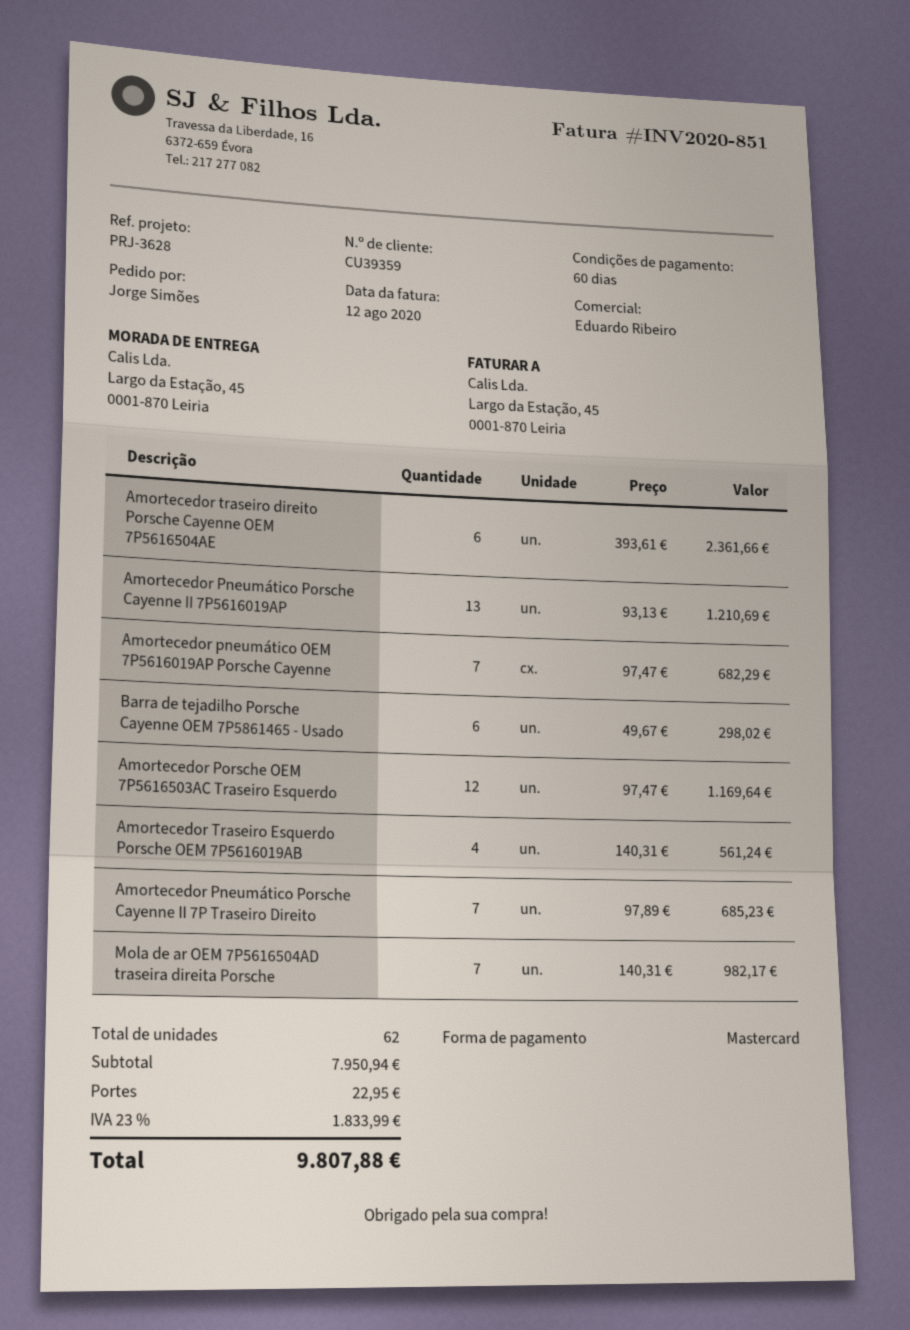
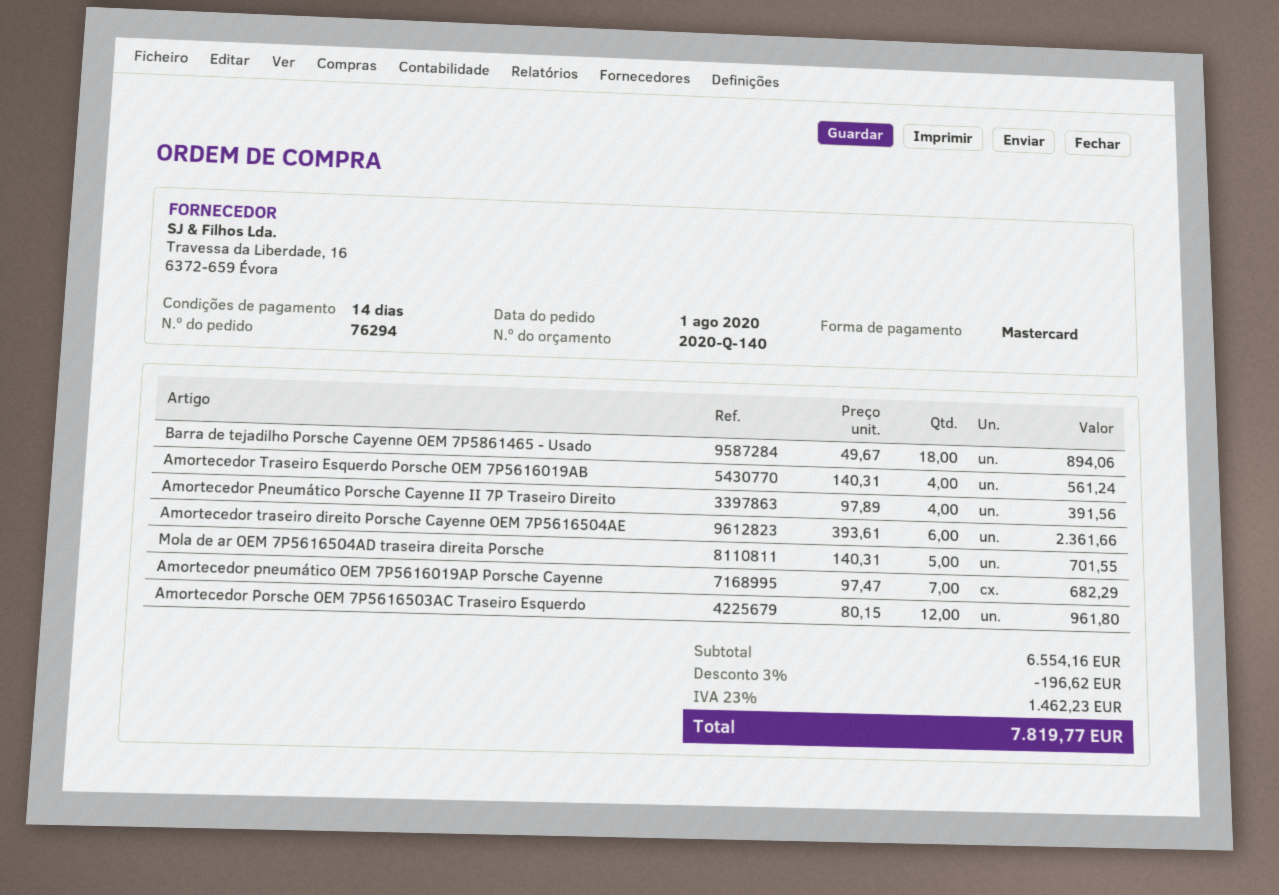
payment terms: 60 days -> 14 days
Amortecedor Pneumático Porsche Cayenne II 7P5616019AP: 13 x 93.13 = 1210.69 -> none
Barra de tejadilho Porsche Cayenne OEM 7P5861465 - Usado: 6 x 49.67 = 298.02 -> 18 x 49.67 = 894.06
Amortecedor Porsche OEM 7P5616503AC Traseiro Esquerdo: 12 x 97.47 = 1169.64 -> 12 x 80.15 = 961.80
Amortecedor Pneumático Porsche Cayenne II 7P Traseiro Direito: 7 x 97.89 = 685.23 -> 4 x 97.89 = 391.56
Mola de ar OEM 7P5616504AD traseira direita Porsche: 7 x 140.31 = 982.17 -> 5 x 140.31 = 701.55
subtotal: 7950.94 -> 6554.16
discount: none -> 3% = 196.62
shipping: 22.95 -> none
tax: 23% = 1833.99 -> 23% = 1462.23
total: 9807.88 -> 7819.77

